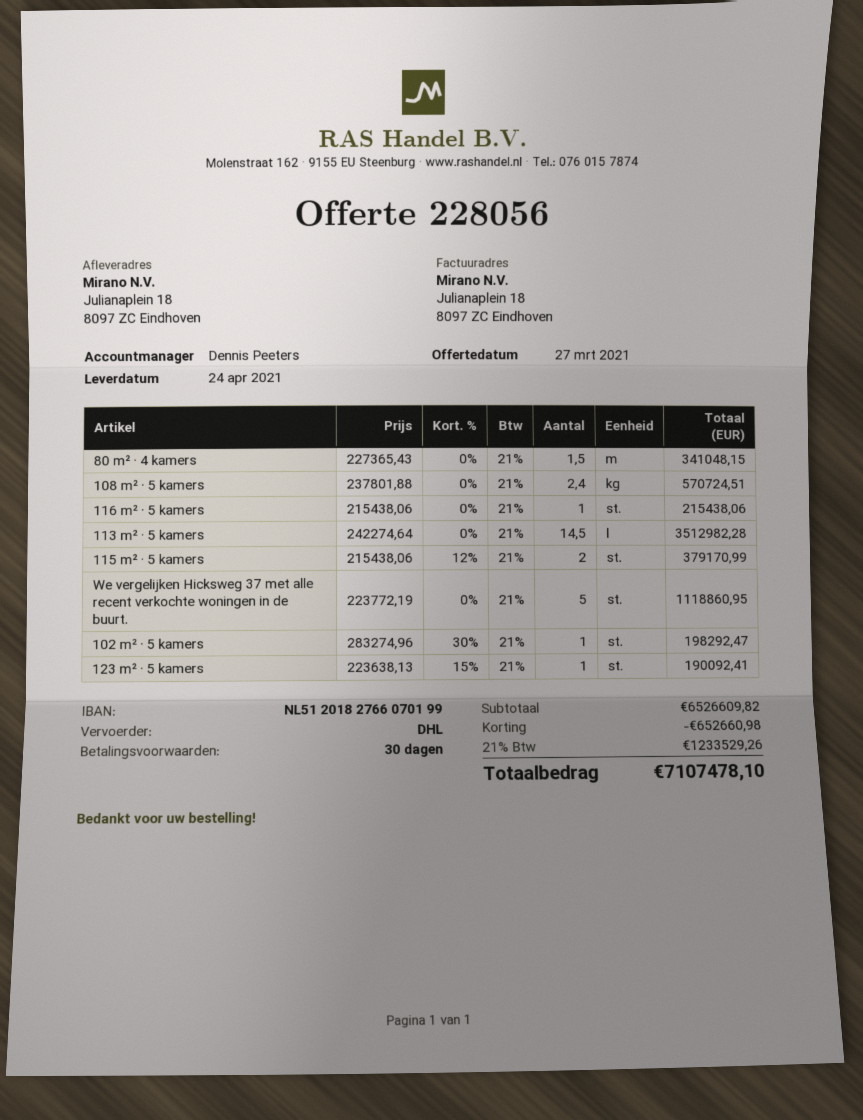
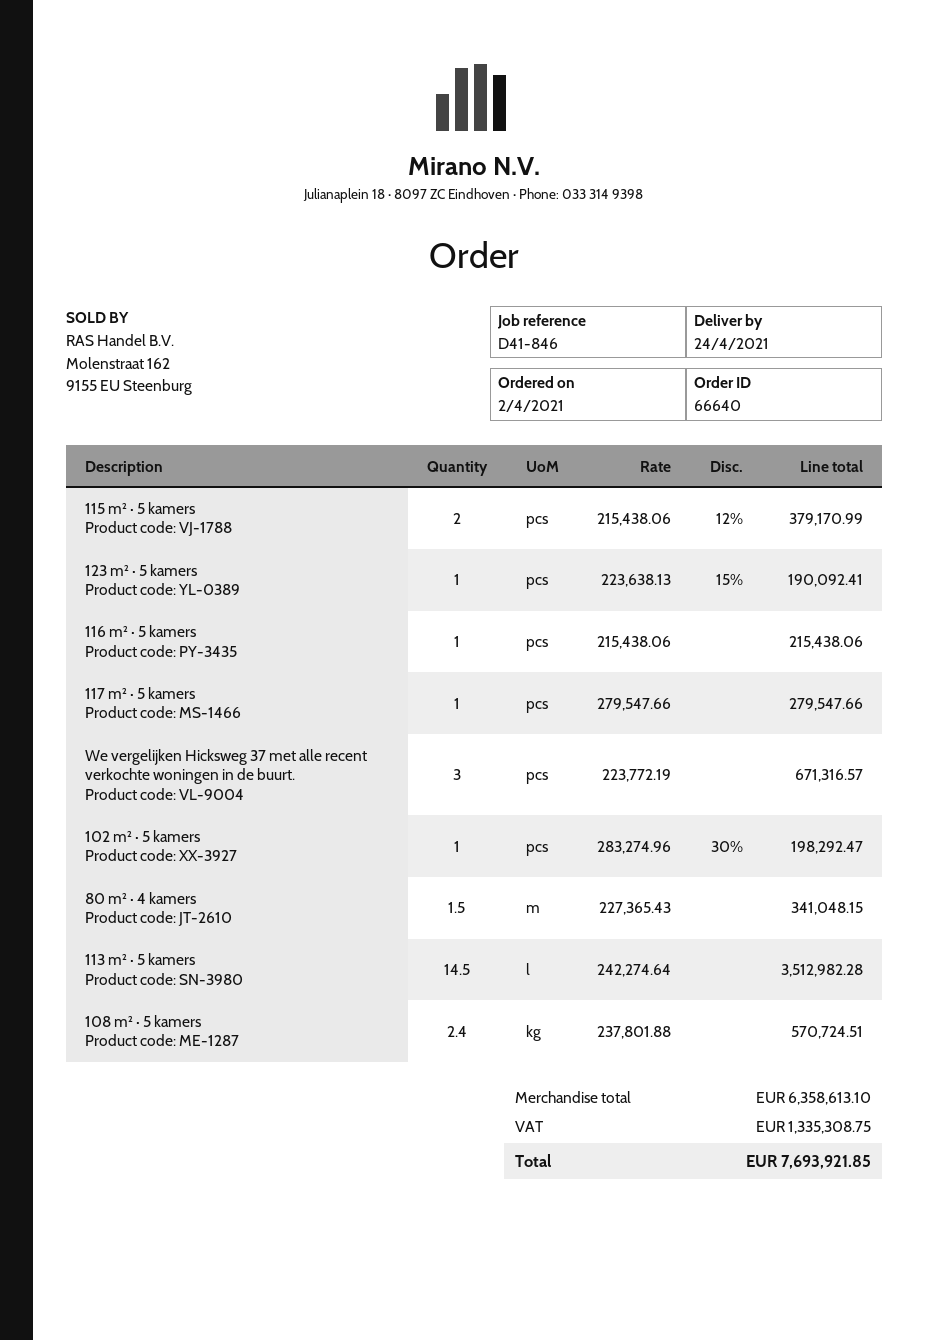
We vergelijken Hicksweg 37 met alle recent verkochte woningen in de buurt.: 5 x 223772.19 = 1118860.95 -> 3 x 223772.19 = 671316.57
117 m² · 5 kamers: none -> 1 x 279547.66 = 279547.66
subtotal: 6526609.82 -> 6358613.10
discount: 652660.98 -> none
tax: 1233529.26 -> 1335308.75
total: 7107478.10 -> 7693921.85

